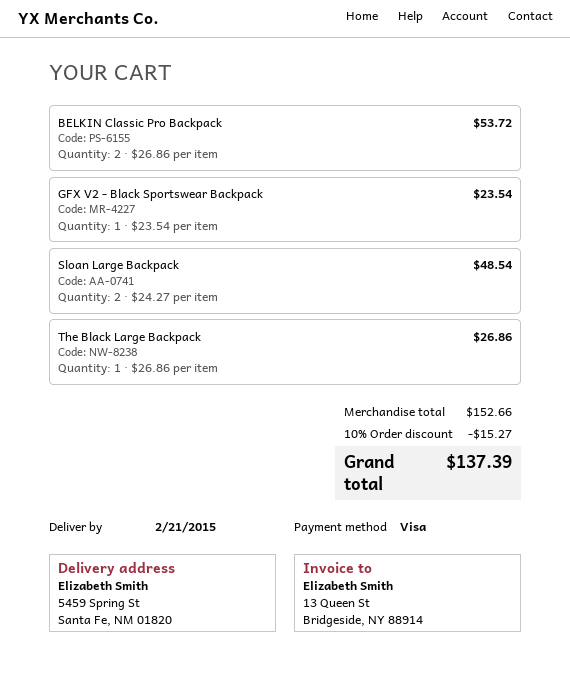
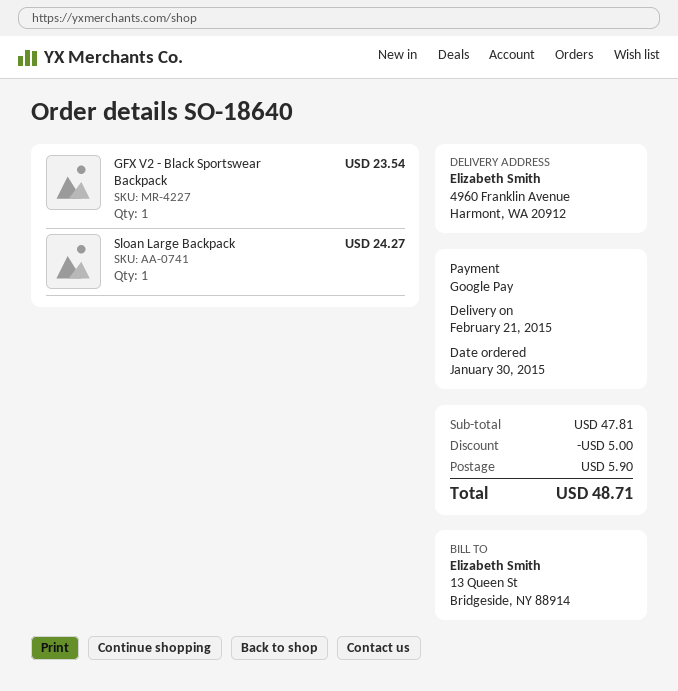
payment method: Visa -> Google Pay
ship to: 5459 Spring St, Santa Fe, NM 01820 -> 4960 Franklin Avenue, Harmont, WA 20912
BELKIN Classic Pro Backpack: 2 for 53.72 -> none
Sloan Large Backpack: 2 for 48.54 -> 1 for 24.27
The Black Large Backpack: 1 for 26.86 -> none
subtotal: 152.66 -> 47.81
discount: 15.27 -> 5.00
shipping: none -> 5.90
total: 137.39 -> 48.71

